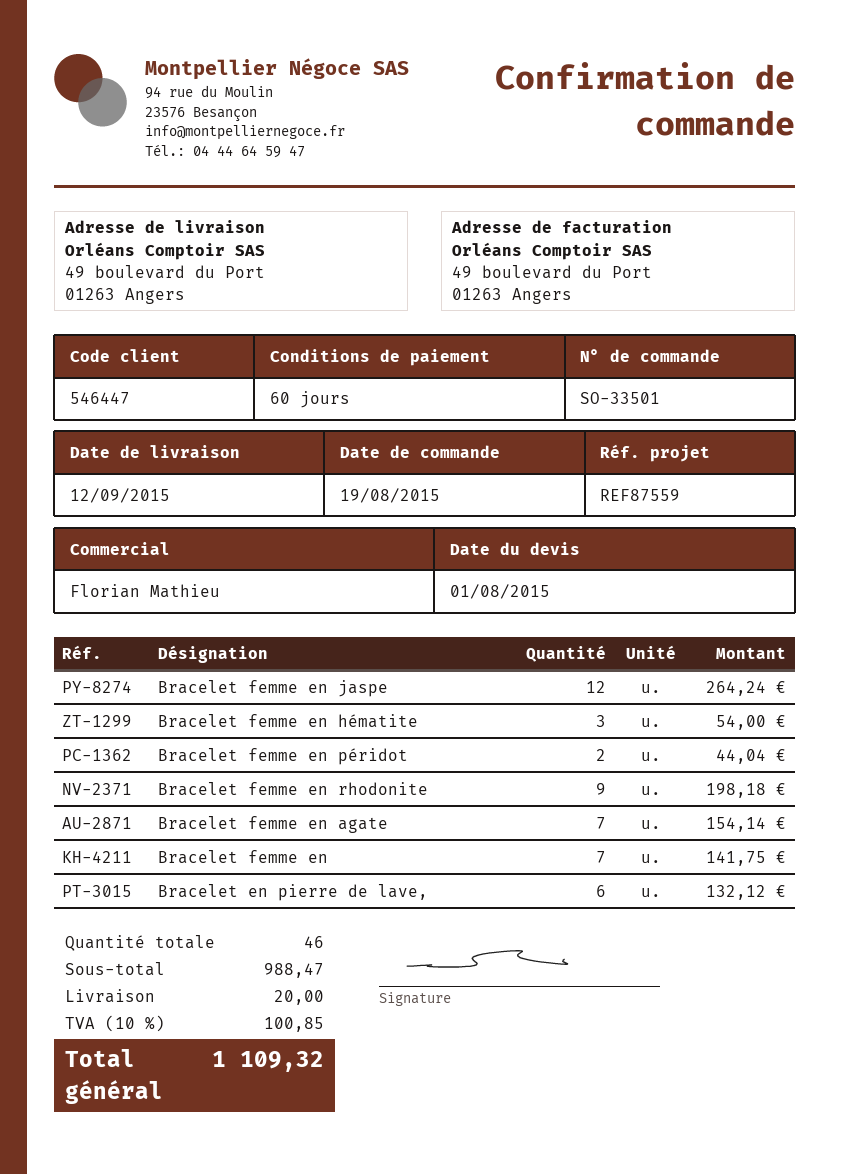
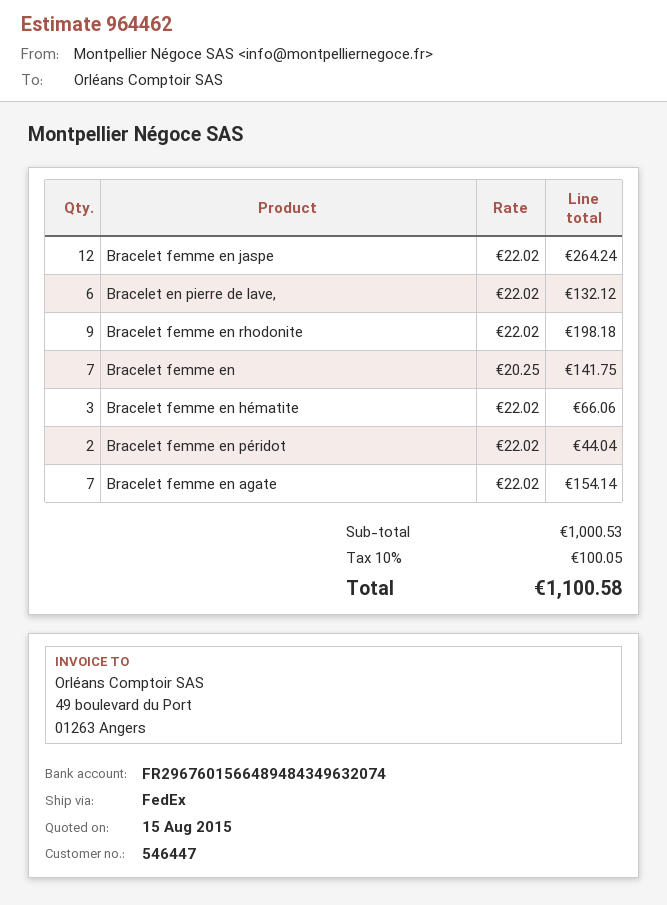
quote date: 2015-08-01 -> 2015-08-15
Bracelet femme en hématite: 3 for 54.00 -> 3 for 66.06
subtotal: 988.47 -> 1000.53
shipping: 20.00 -> none
tax: 10% = 100.85 -> 10% = 100.05
total: 1109.32 -> 1100.58

